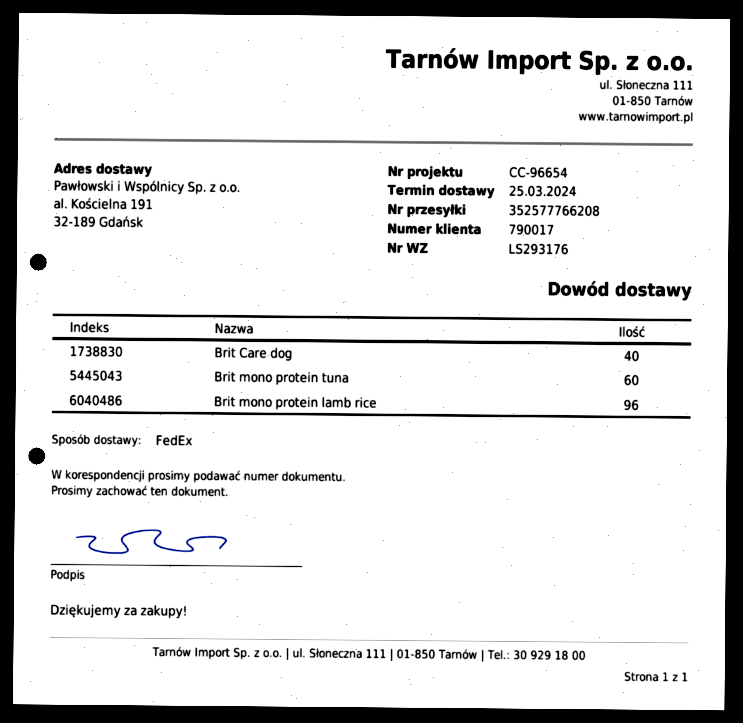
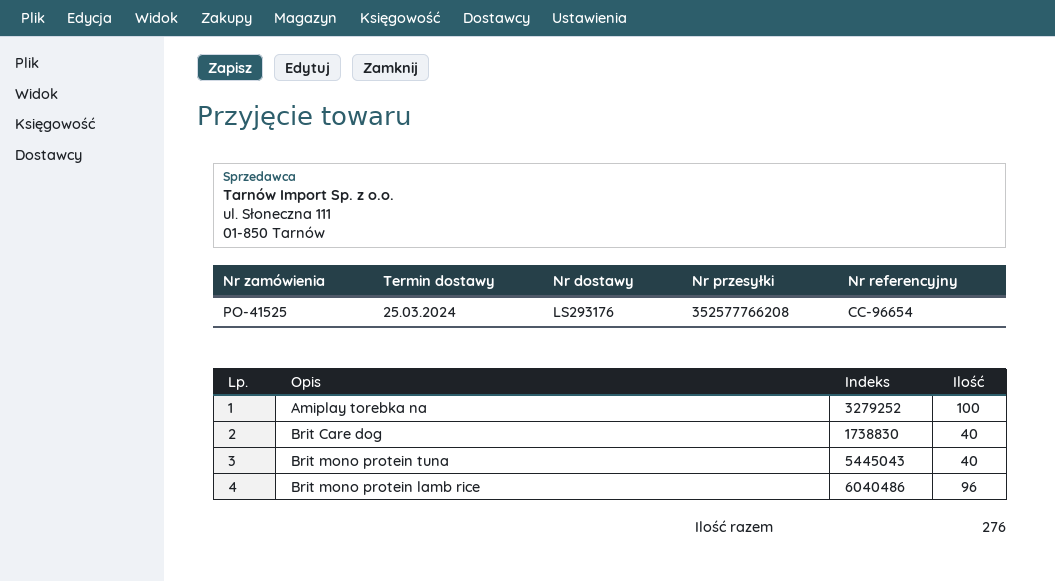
Brit mono protein tuna: 60 -> 40
Amiplay torebka na: none -> 100

